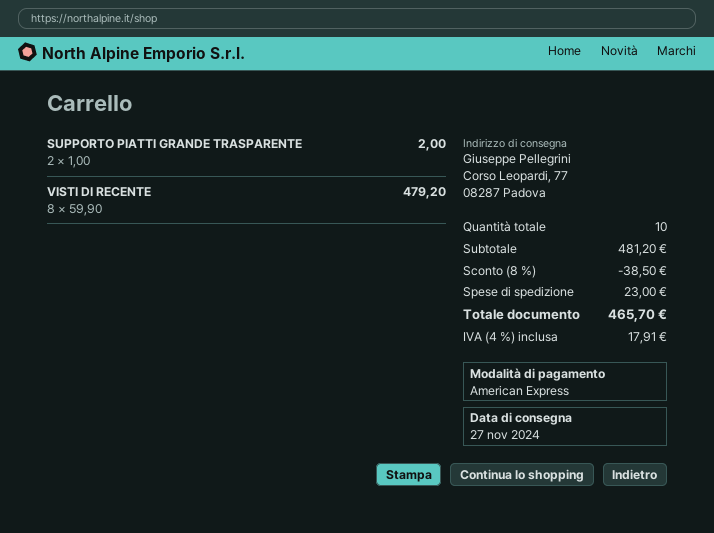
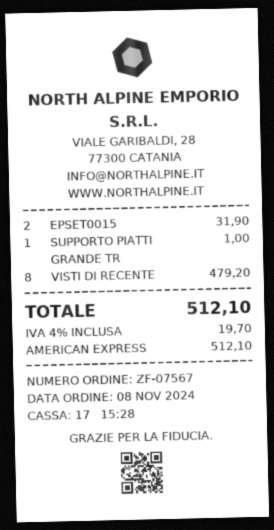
SUPPORTO PIATTI GRANDE TRASPARENTE: 2 for 2.00 -> 1 for 1.00
EPSET0015: none -> 2 for 31.90
discount: 8% = 38.50 -> none
shipping: 23.00 -> none
tax: 4% = 17.91 -> 4% = 19.70
total: 465.70 -> 512.10

